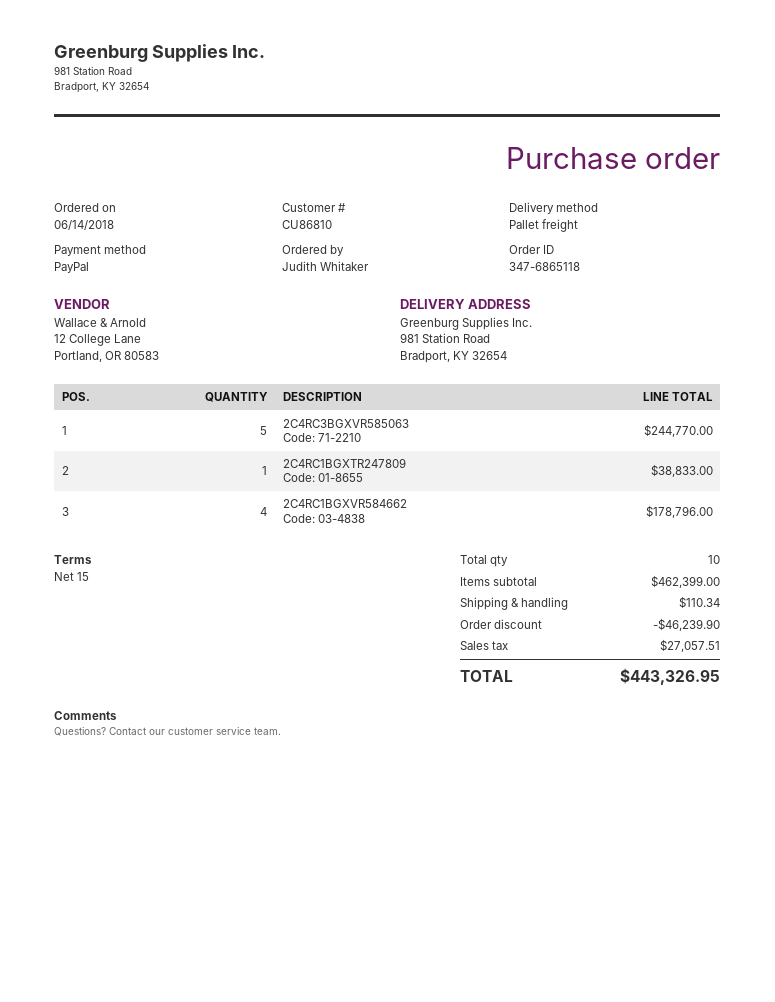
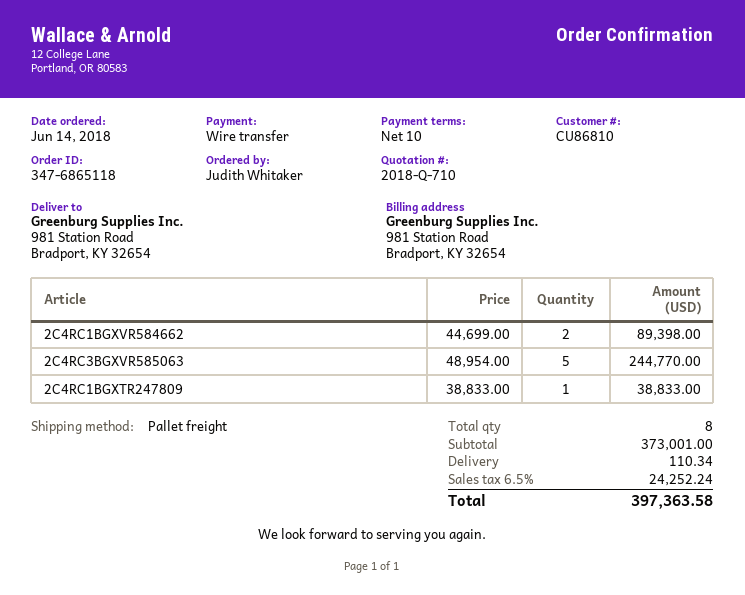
payment terms: 15 days -> 10 days
payment method: PayPal -> bank transfer
2C4RC1BGXVR584662: 4 for 178796.00 -> 2 for 89398.00
total quantity: 10 -> 8
subtotal: 462399.00 -> 373001.00
discount: 46239.90 -> none
tax: 27057.51 -> 24252.24
total: 443326.95 -> 397363.58

